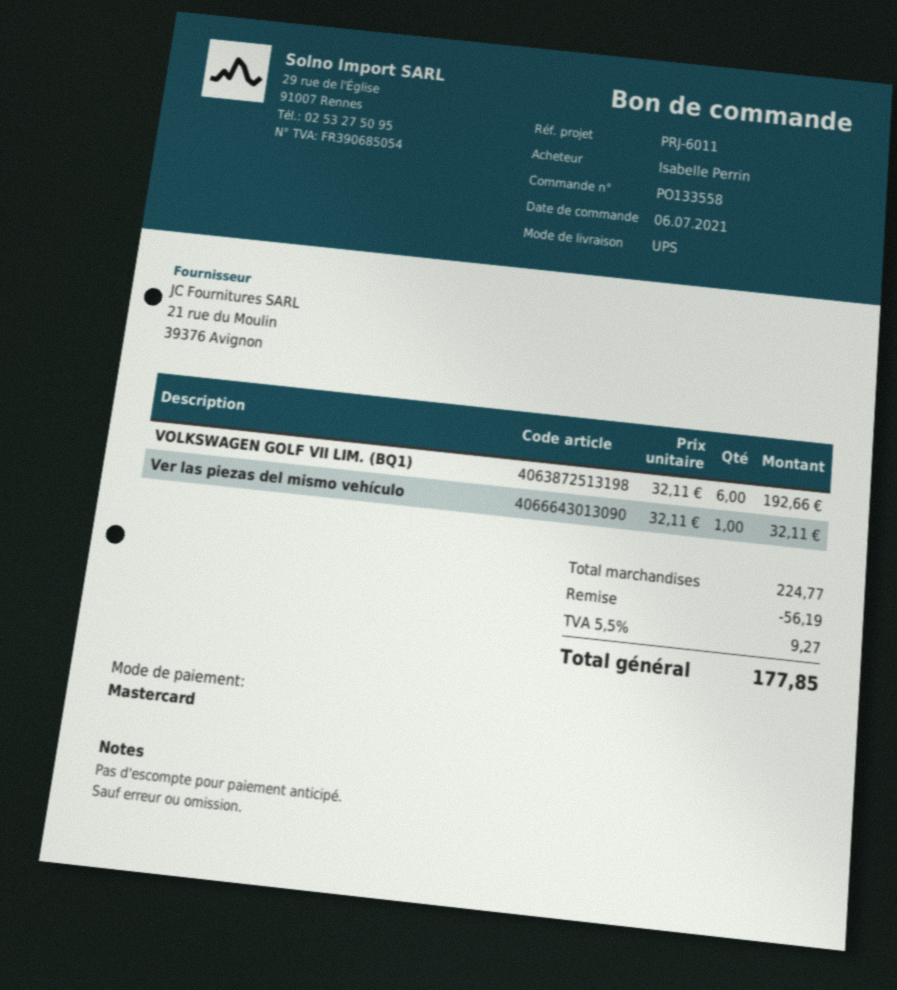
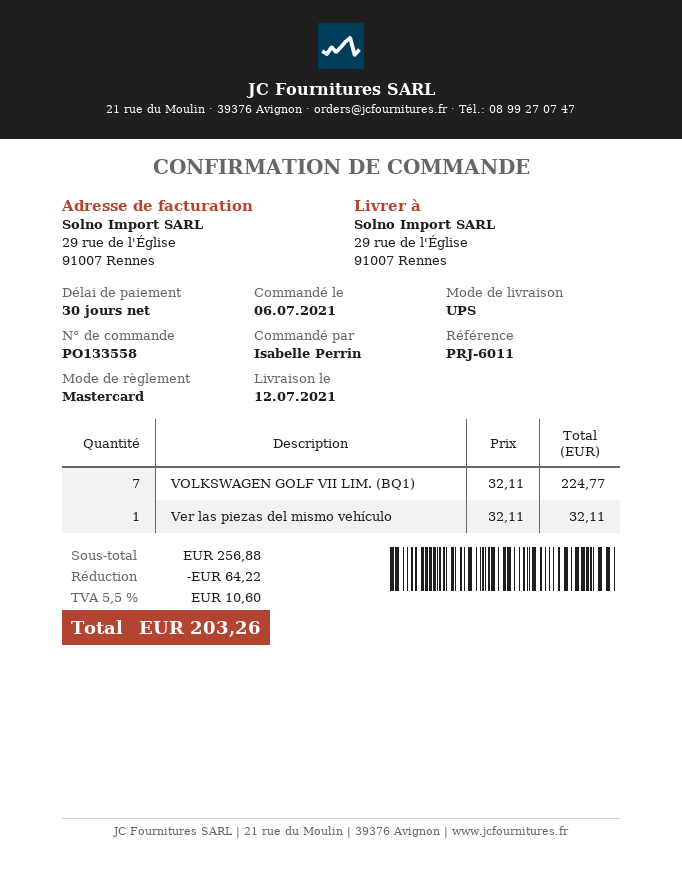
VOLKSWAGEN GOLF VII LIM. (BQ1): 6 x 32.11 = 192.66 -> 7 x 32.11 = 224.77
subtotal: 224.77 -> 256.88
discount: 56.19 -> 64.22
tax: 5.5% = 9.27 -> 5.5% = 10.60
total: 177.85 -> 203.26

